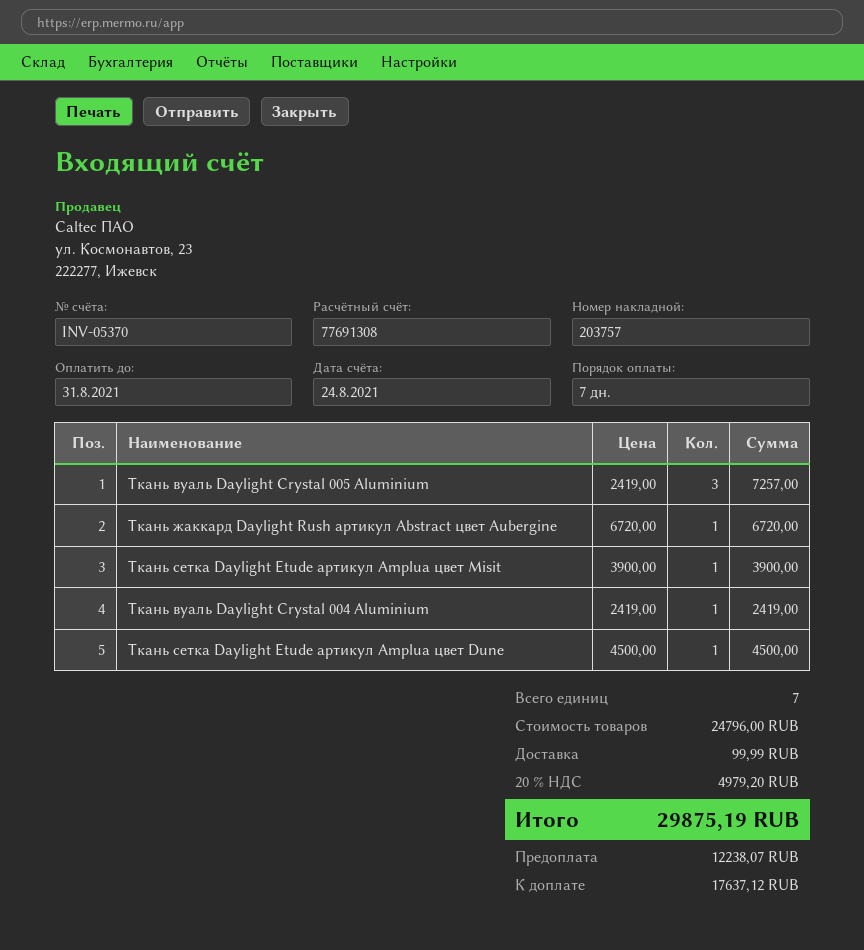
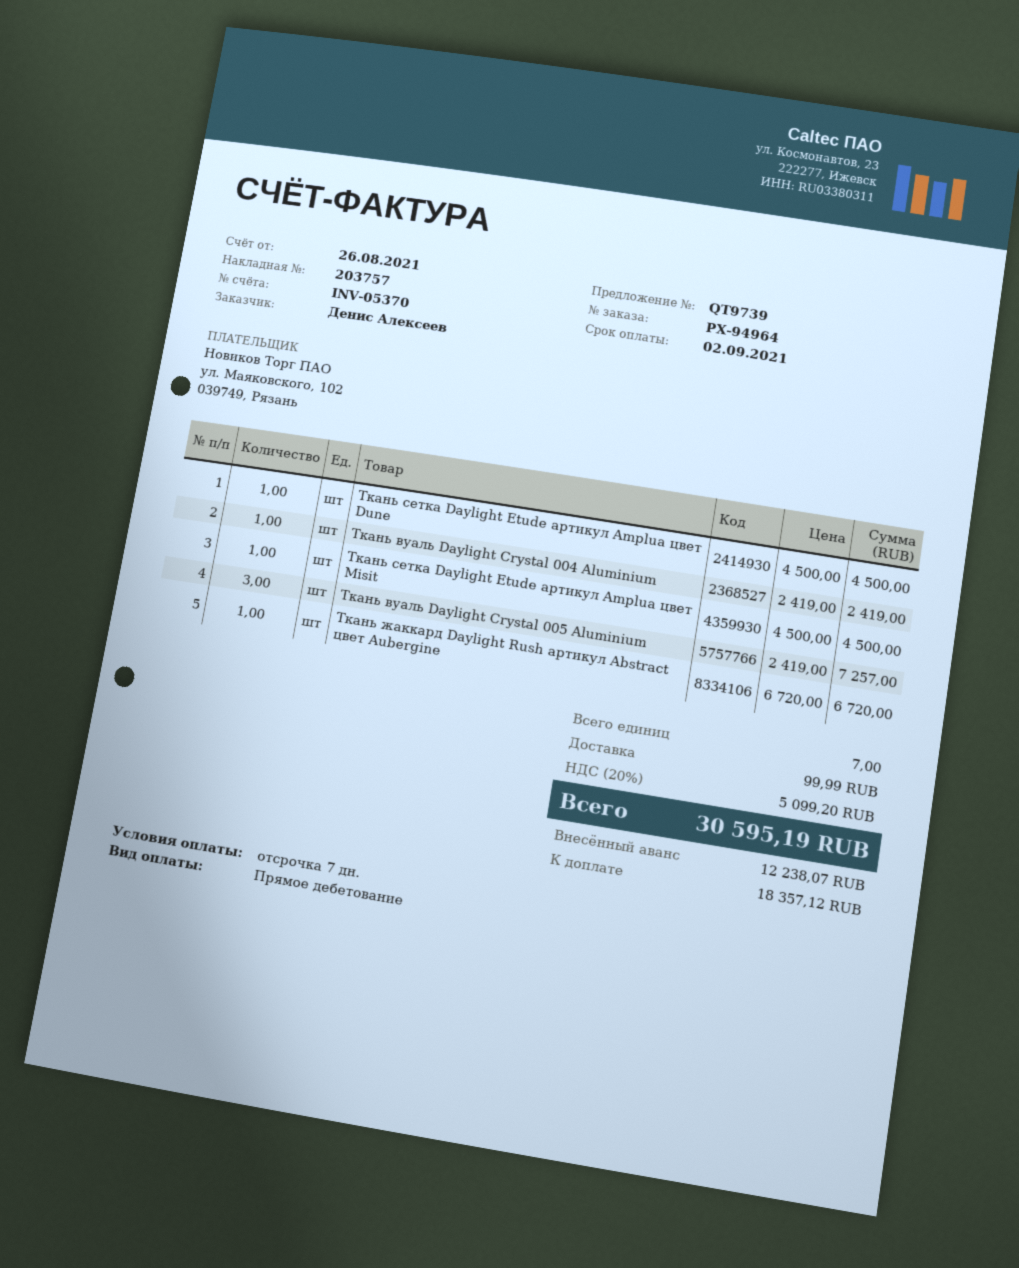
invoice date: 2021-08-24 -> 2021-08-26
due date: 2021-08-31 -> 2021-09-02
Ткань сетка Daylight Etude артикул Amplua цвет Misit: 1 x 3900.00 = 3900.00 -> 1 x 4500.00 = 4500.00
tax: 20% = 4979.20 -> 20% = 5099.20
total: 29875.19 -> 30595.19
balance: 17637.12 -> 18357.12

